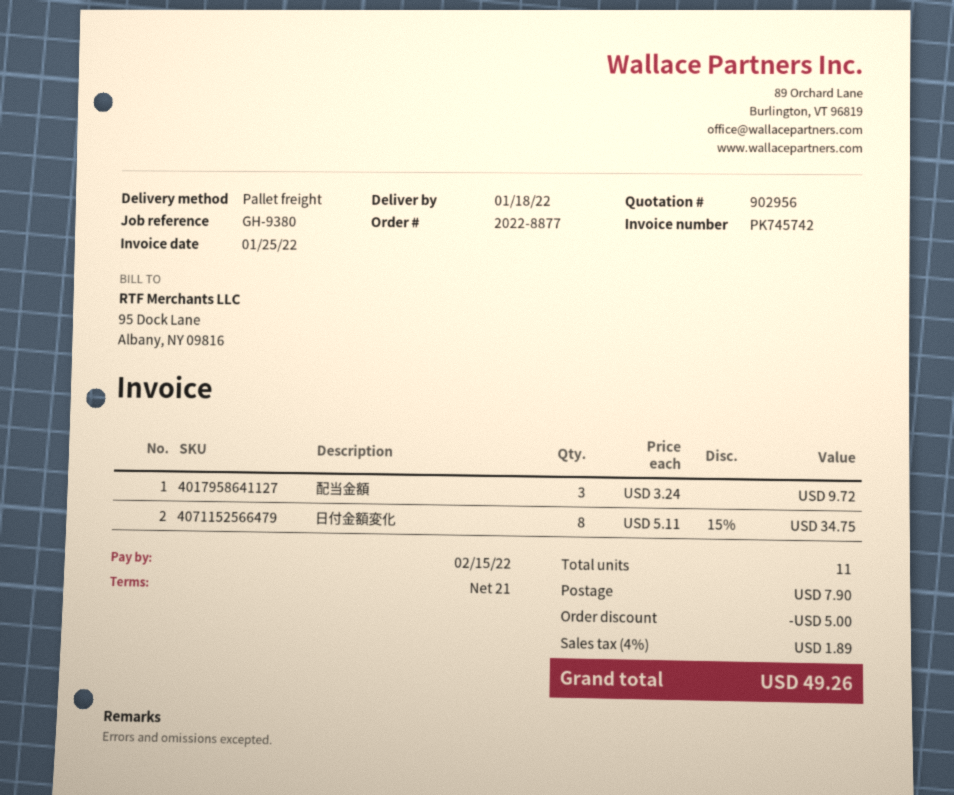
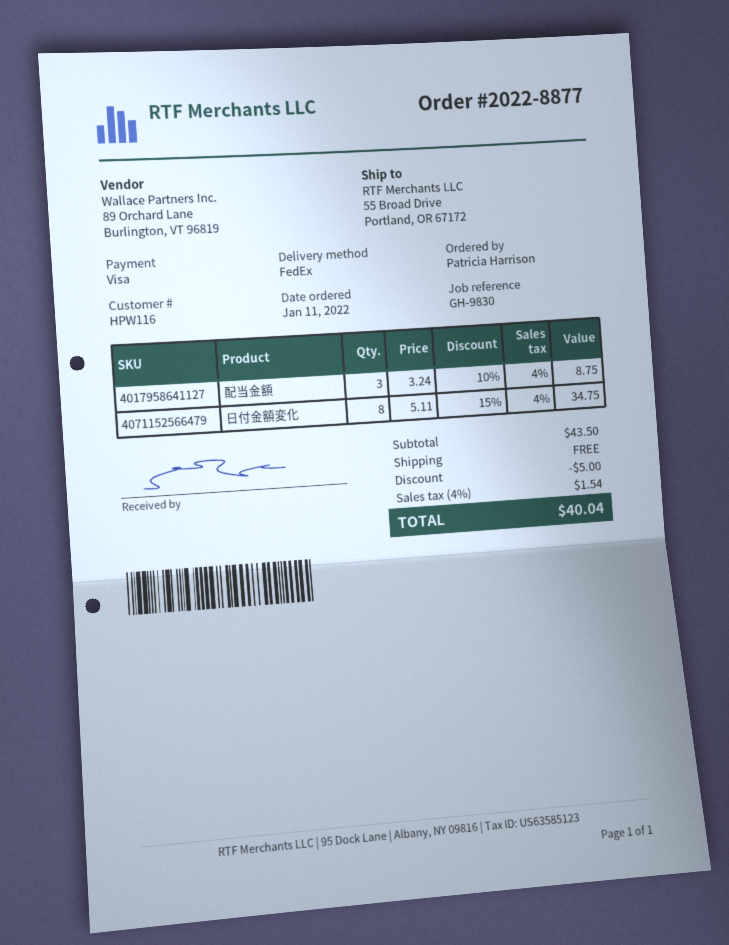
reference: GH-9380 -> GH-9830
shipping method: pallet freight -> FedEx
配当金額: 3 x 3.24 = 9.72 -> 3 x 3.24 - 10% = 8.75
shipping: 7.90 -> 0.00
tax: 4% = 1.89 -> 4% = 1.54
total: 49.26 -> 40.04

